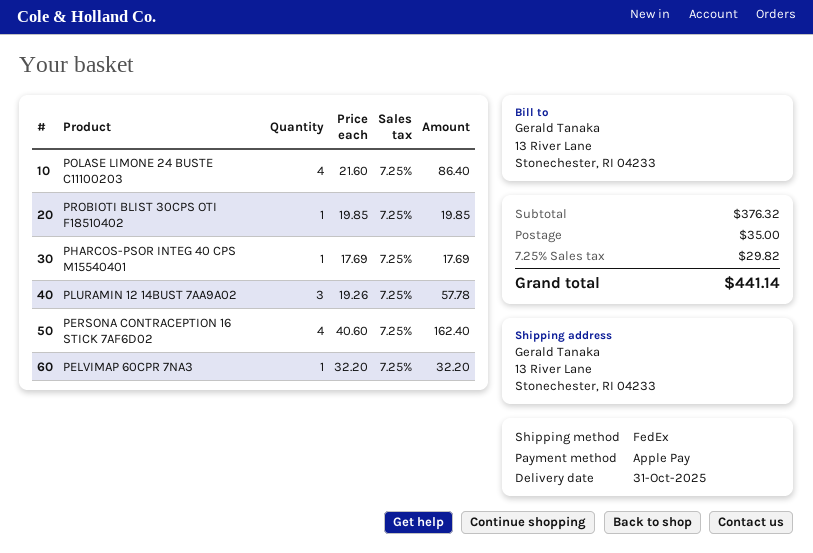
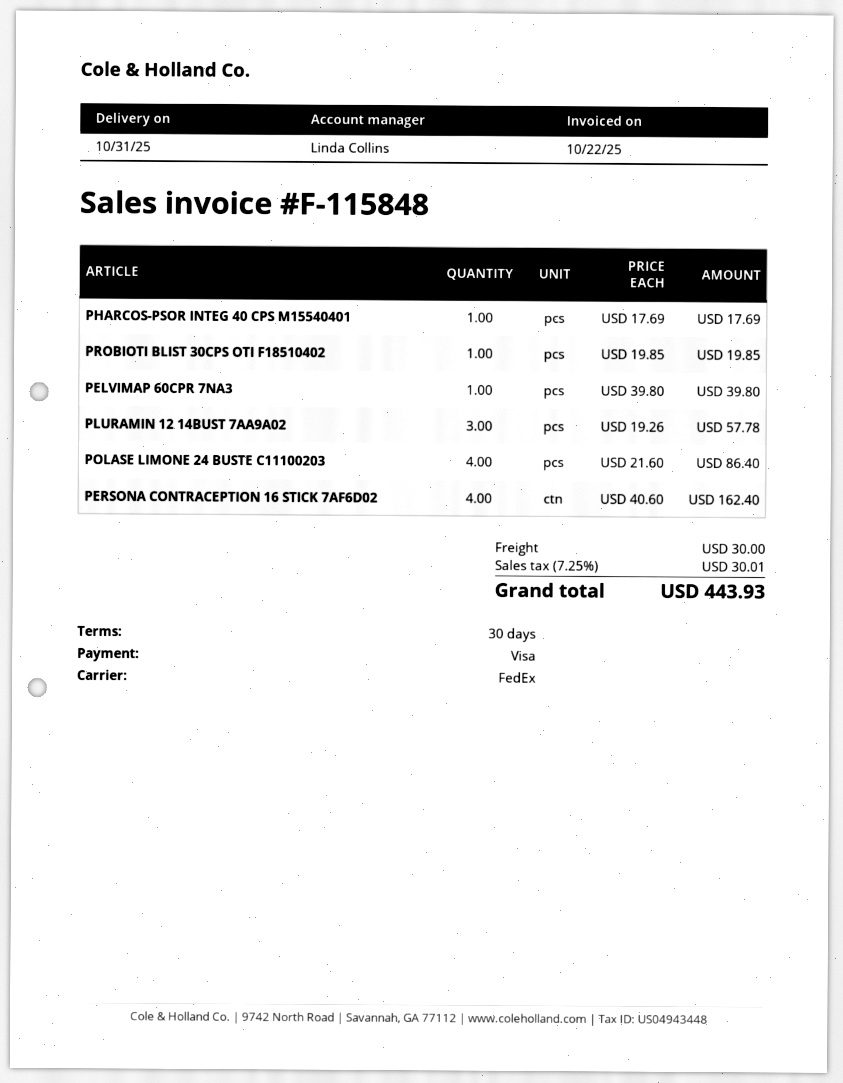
payment method: Apple Pay -> Visa
PELVIMAP 60CPR 7NA3: 1 x 32.20 = 32.20 -> 1 x 39.80 = 39.80
shipping: 35.00 -> 30.00
tax: 7.25% = 29.82 -> 7.25% = 30.01
total: 441.14 -> 443.93

